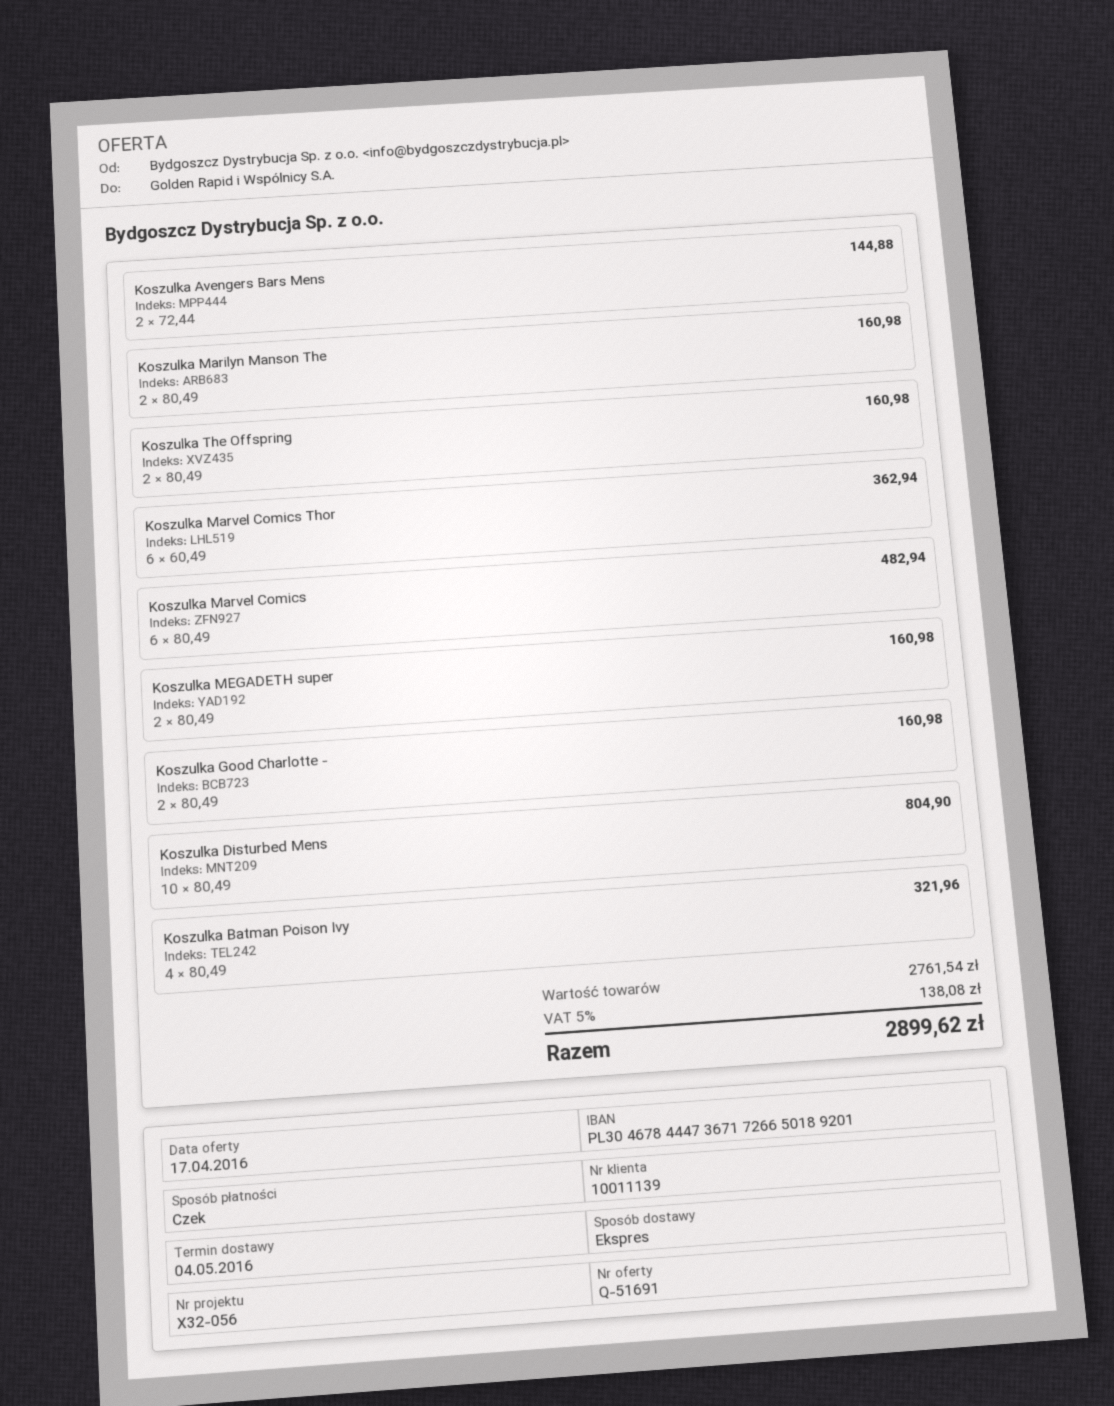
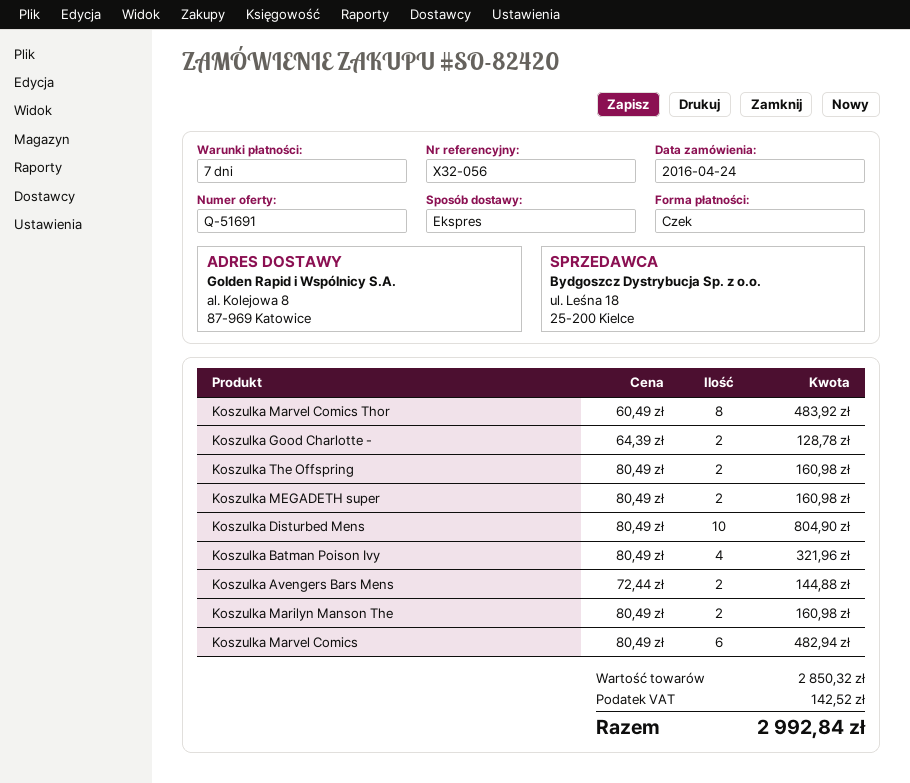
Koszulka Marvel Comics Thor: 6 x 60.49 = 362.94 -> 8 x 60.49 = 483.92
Koszulka Good Charlotte -: 2 x 80.49 = 160.98 -> 2 x 64.39 = 128.78
subtotal: 2761.54 -> 2850.32
tax: 138.08 -> 142.52
total: 2899.62 -> 2992.84

